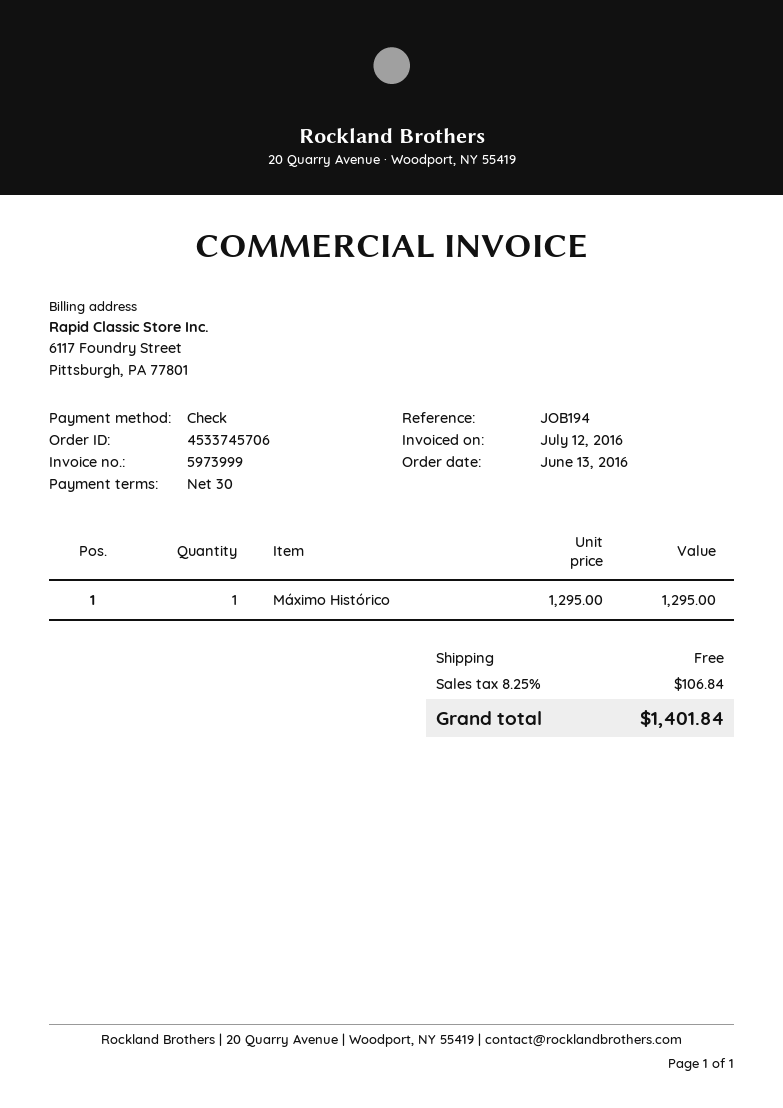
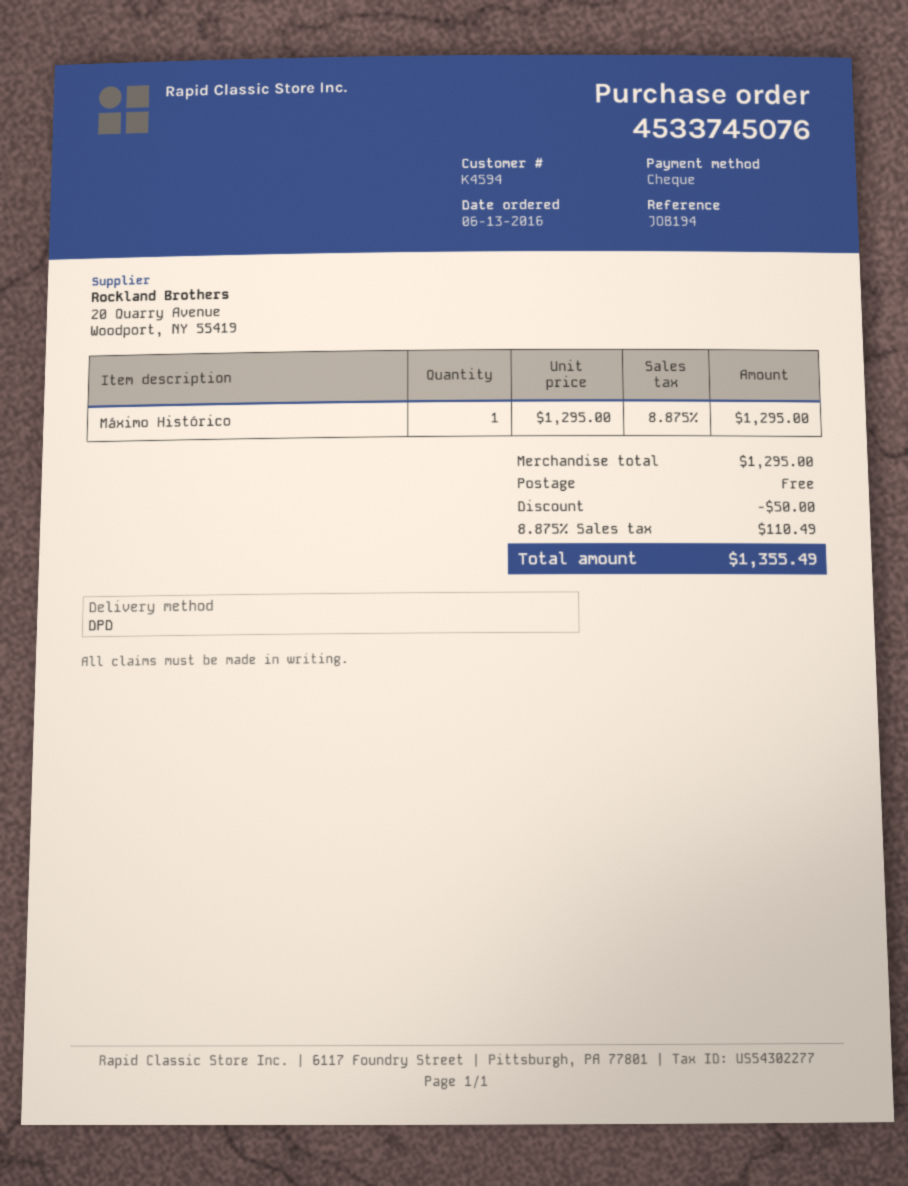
order number: 4533745706 -> 4533745076
discount: none -> 50.00
tax: 8.25% = 106.84 -> 8.875% = 110.49
total: 1401.84 -> 1355.49

